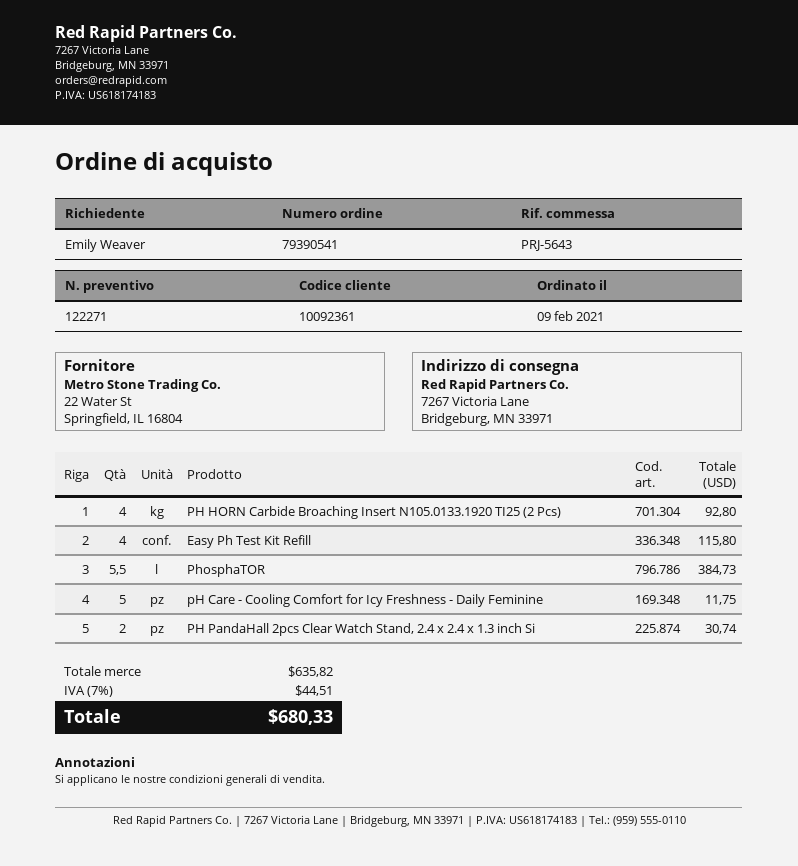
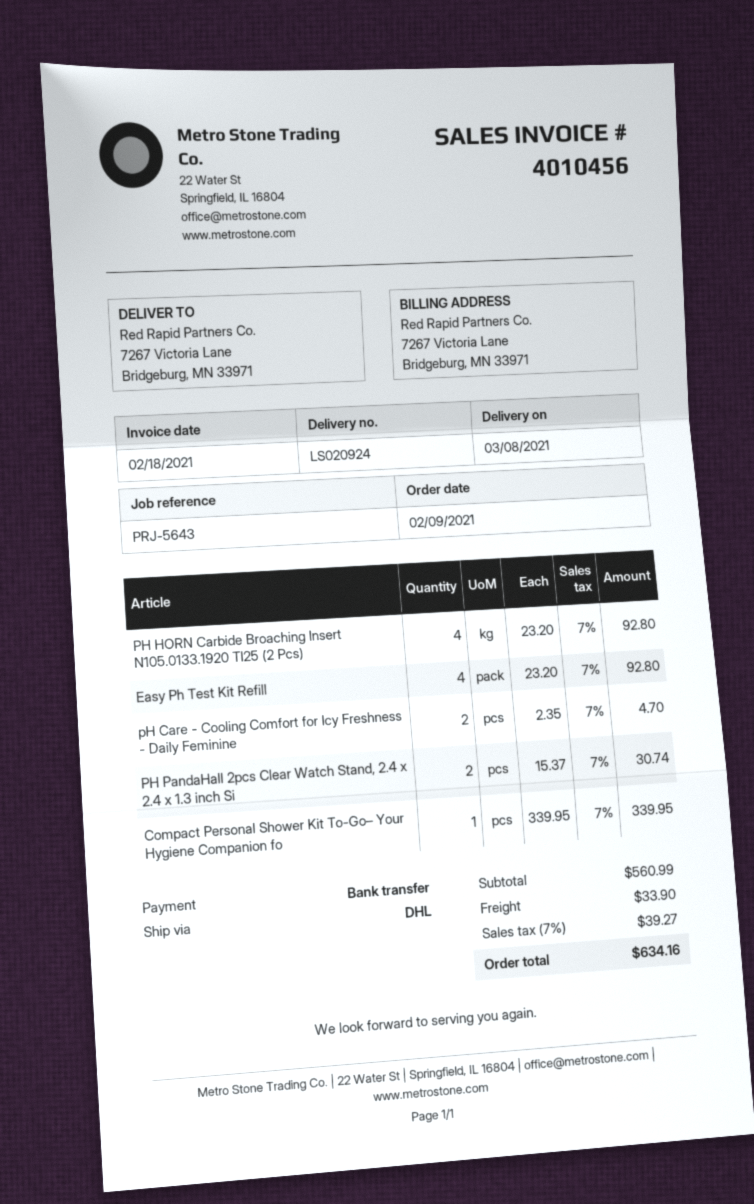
Easy Ph Test Kit Refill: 4 for 115.80 -> 4 for 92.80
PhosphaTOR: 5.5 for 384.73 -> none
pH Care - Cooling Comfort for Icy Freshness - Daily Feminine: 5 for 11.75 -> 2 for 4.70
Compact Personal Shower Kit To-Go– Your Hygiene Companion fo: none -> 1 for 339.95
subtotal: 635.82 -> 560.99
shipping: none -> 33.90
tax: 7% = 44.51 -> 7% = 39.27
total: 680.33 -> 634.16

